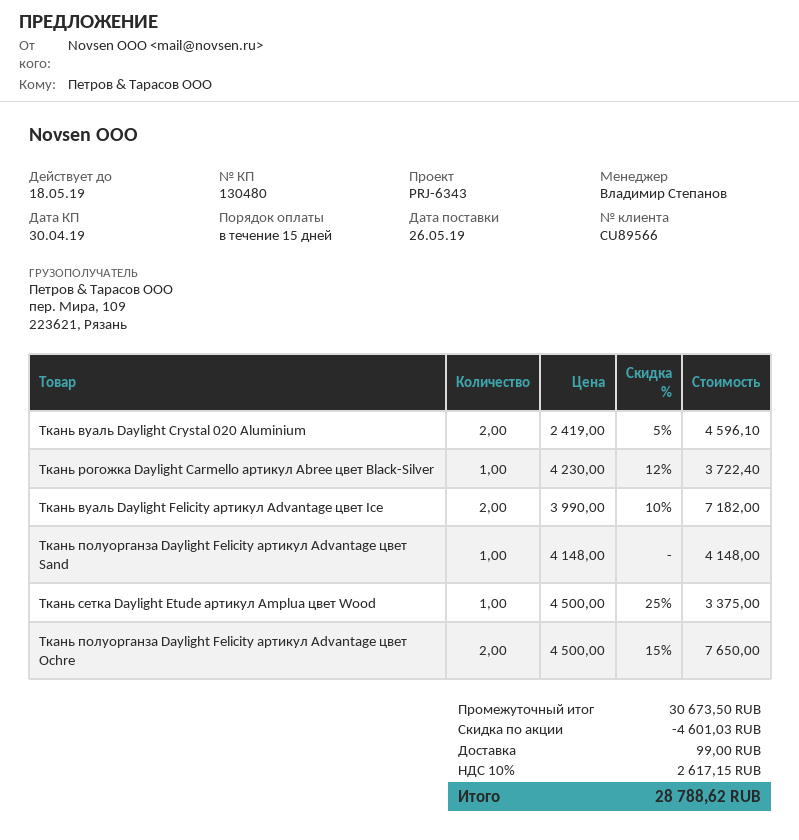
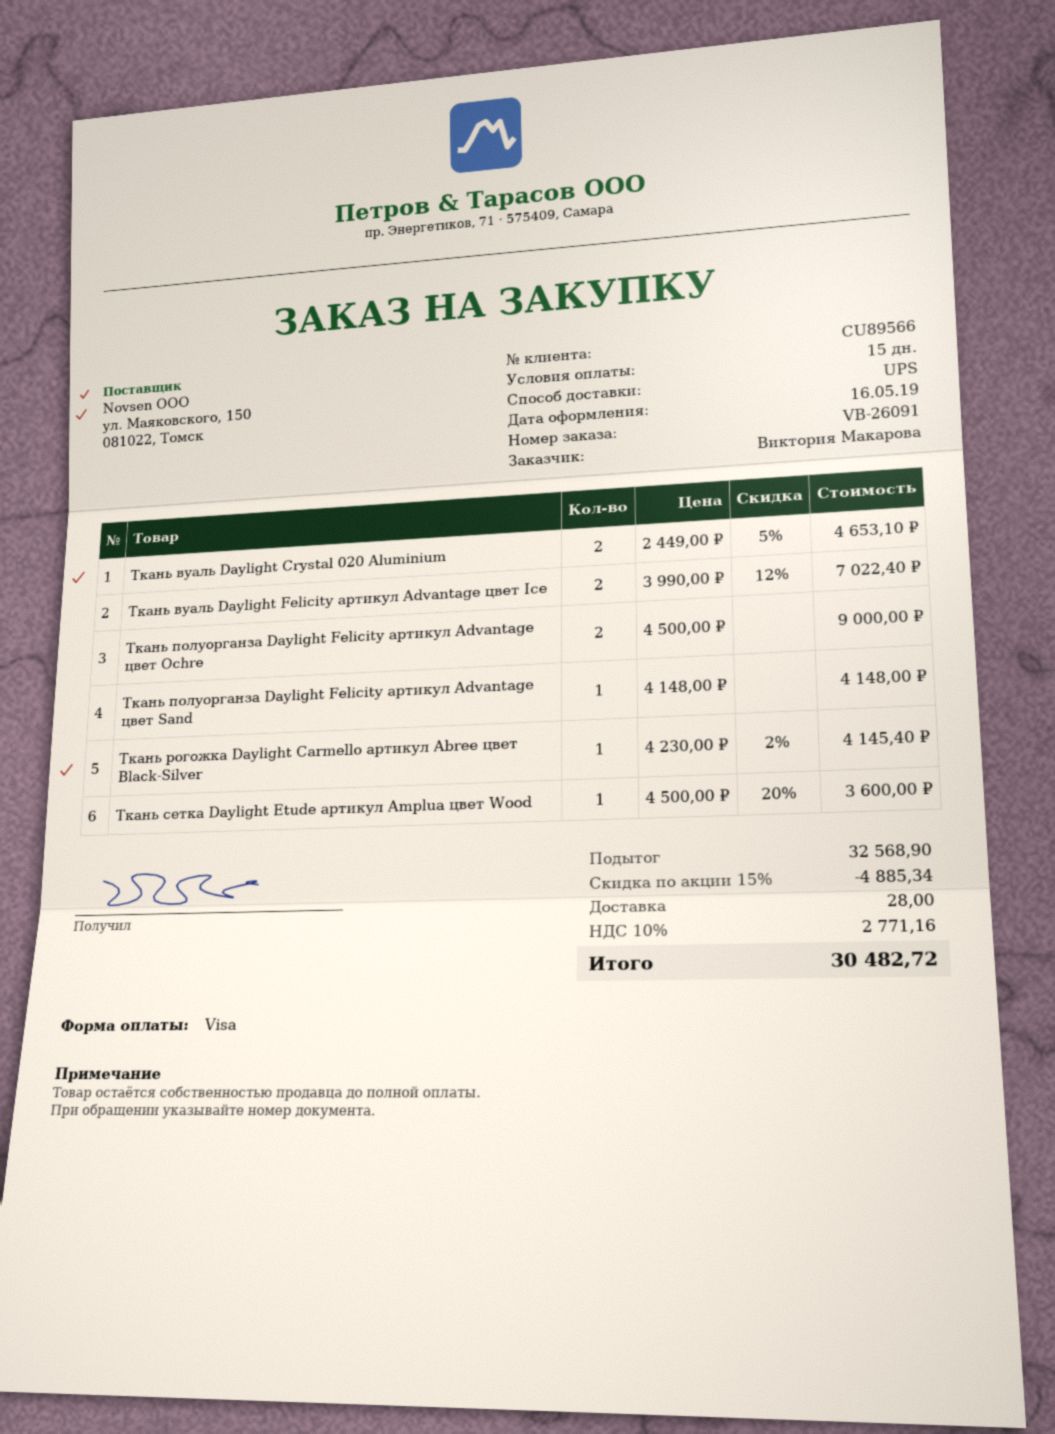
Ткань вуаль Daylight Crystal 020 Aluminium: 2 x 2419.00 - 5% = 4596.10 -> 2 x 2449.00 - 5% = 4653.10
Ткань рогожка Daylight Carmello артикул Abree цвет Black-Silver: 1 x 4230.00 - 12% = 3722.40 -> 1 x 4230.00 - 2% = 4145.40
Ткань вуаль Daylight Felicity артикул Advantage цвет Ice: 2 x 3990.00 - 10% = 7182.00 -> 2 x 3990.00 - 12% = 7022.40
Ткань сетка Daylight Etude артикул Amplua цвет Wood: 1 x 4500.00 - 25% = 3375.00 -> 1 x 4500.00 - 20% = 3600.00
Ткань полуорганза Daylight Felicity артикул Advantage цвет Ochre: 2 x 4500.00 - 15% = 7650.00 -> 2 x 4500.00 = 9000.00
subtotal: 30673.50 -> 32568.90
discount: 4601.03 -> 4885.34
shipping: 99.00 -> 28.00
tax: 10% = 2617.15 -> 10% = 2771.16
total: 28788.62 -> 30482.72

